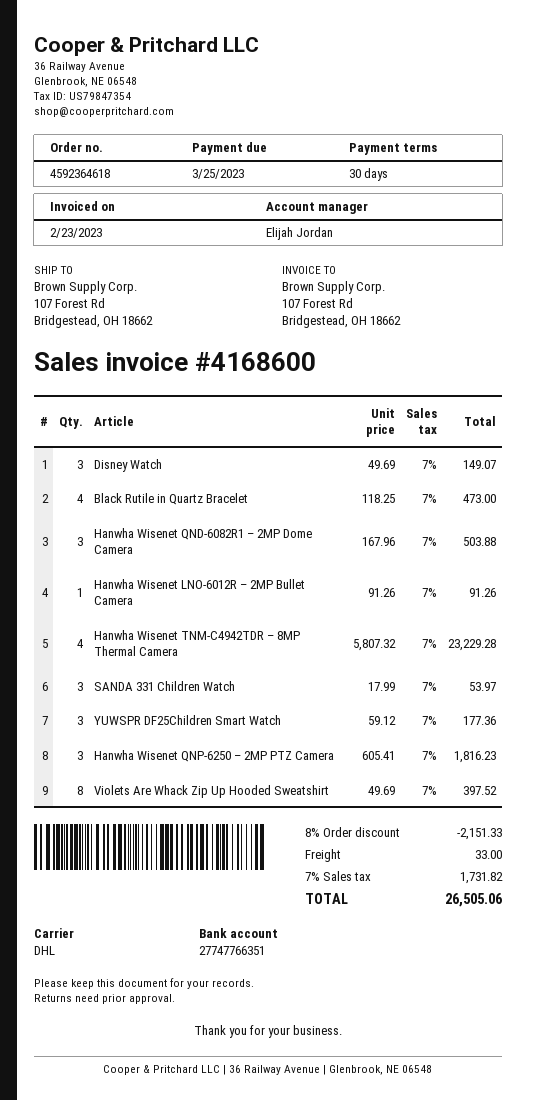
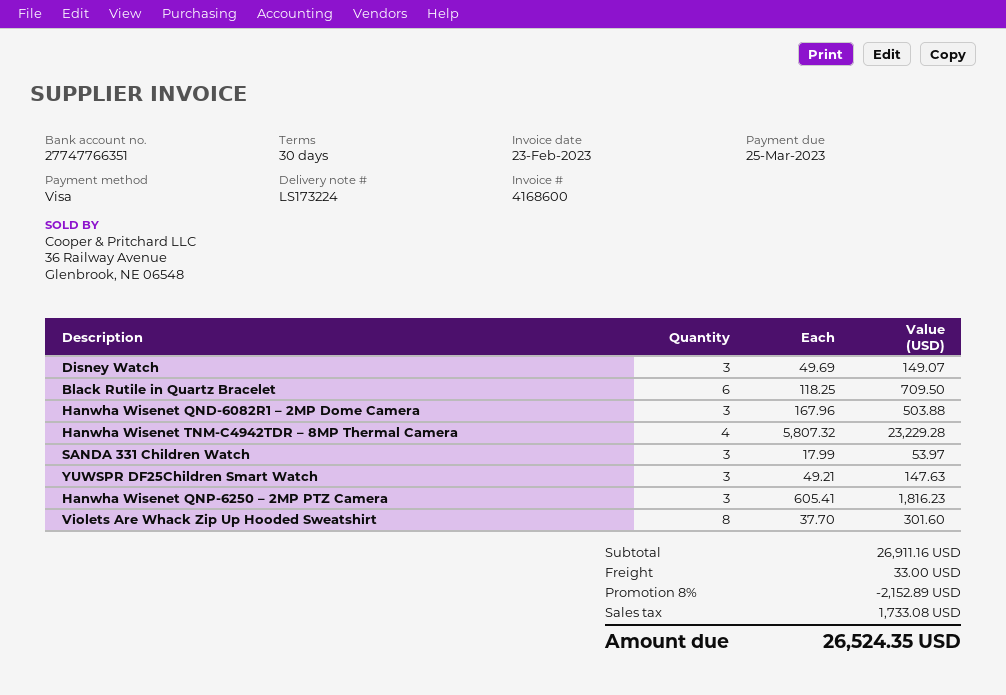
Black Rutile in Quartz Bracelet: 4 x 118.25 = 473.00 -> 6 x 118.25 = 709.50
Hanwha Wisenet LNO-6012R – 2MP Bullet Camera: 1 x 91.26 = 91.26 -> none
YUWSPR DF25Children Smart Watch: 3 x 59.12 = 177.36 -> 3 x 49.21 = 147.63
Violets Are Whack Zip Up Hooded Sweatshirt: 8 x 49.69 = 397.52 -> 8 x 37.70 = 301.60
discount: 8% = 2151.33 -> 8% = 2152.89
tax: 1731.82 -> 1733.08
total: 26505.06 -> 26524.35

